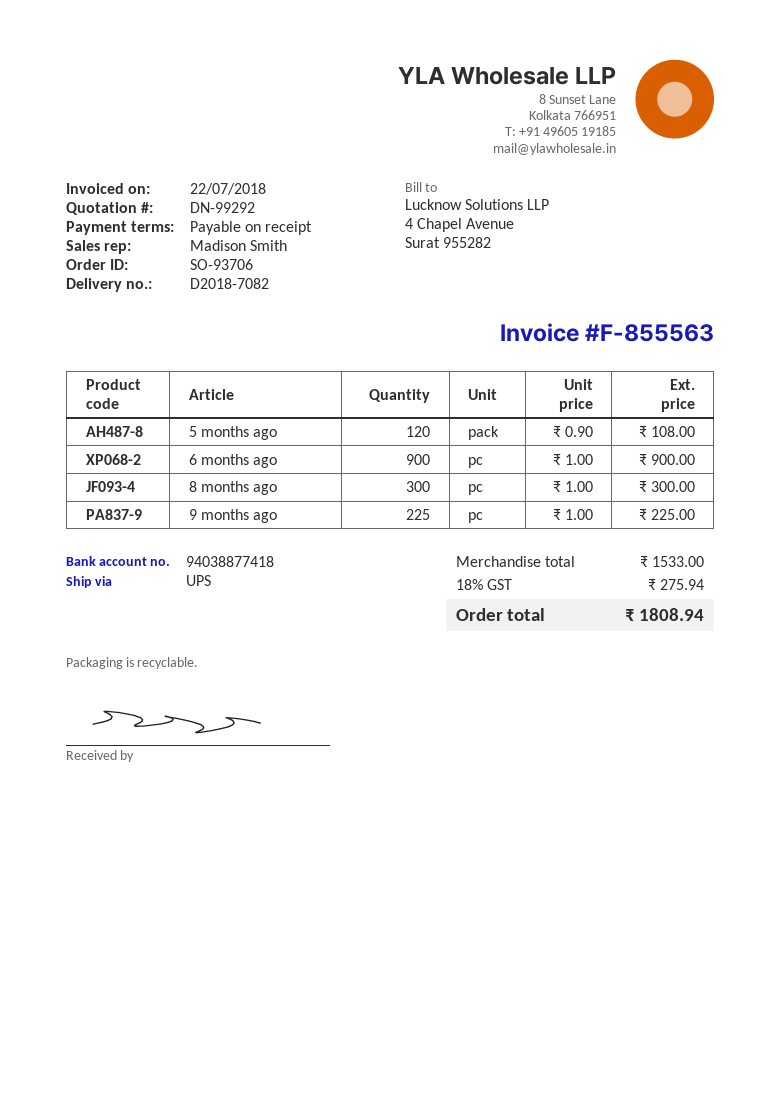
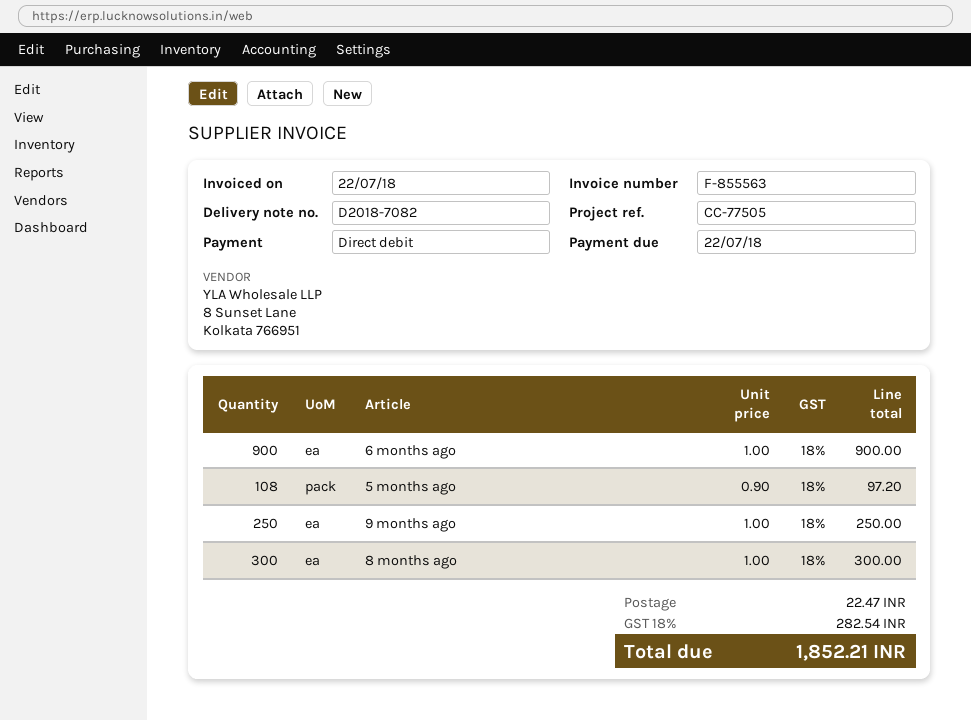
5 months ago: 120 x 0.90 = 108.00 -> 108 x 0.90 = 97.20
9 months ago: 225 x 1.00 = 225.00 -> 250 x 1.00 = 250.00
shipping: none -> 22.47
tax: 18% = 275.94 -> 18% = 282.54
total: 1808.94 -> 1852.21

